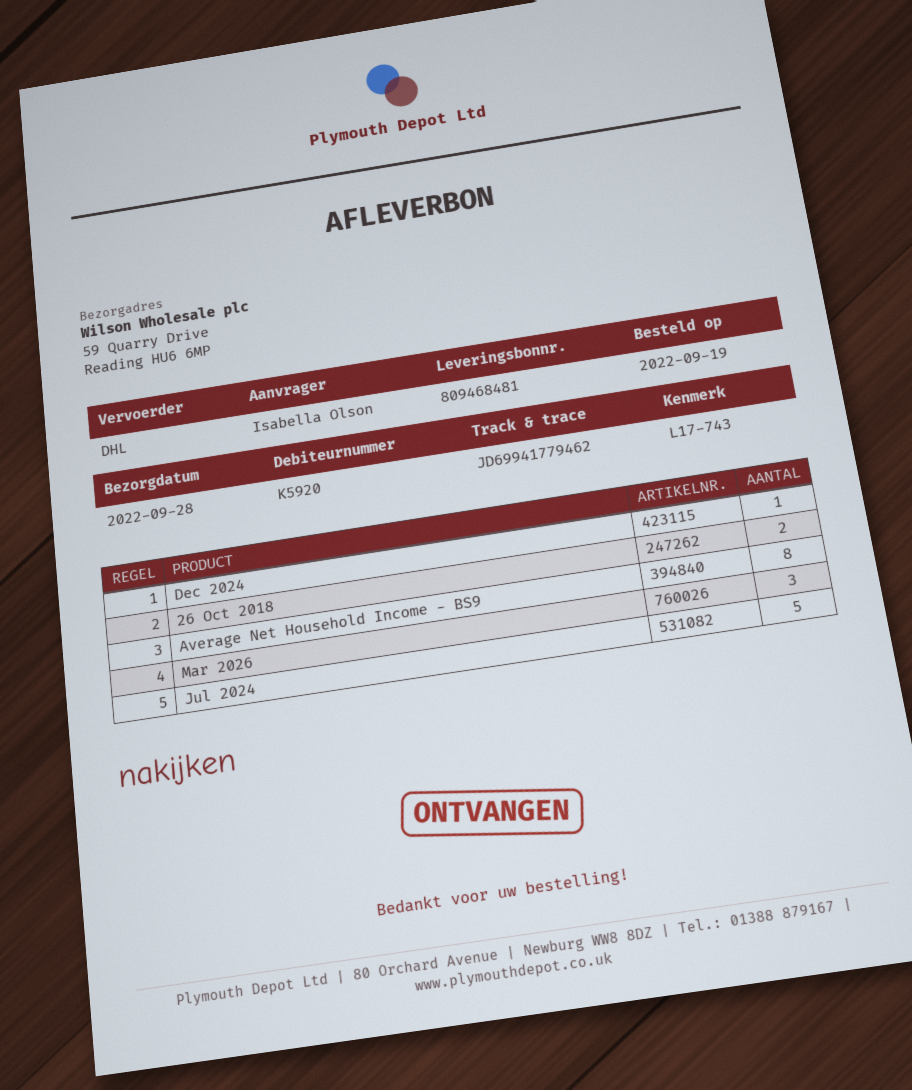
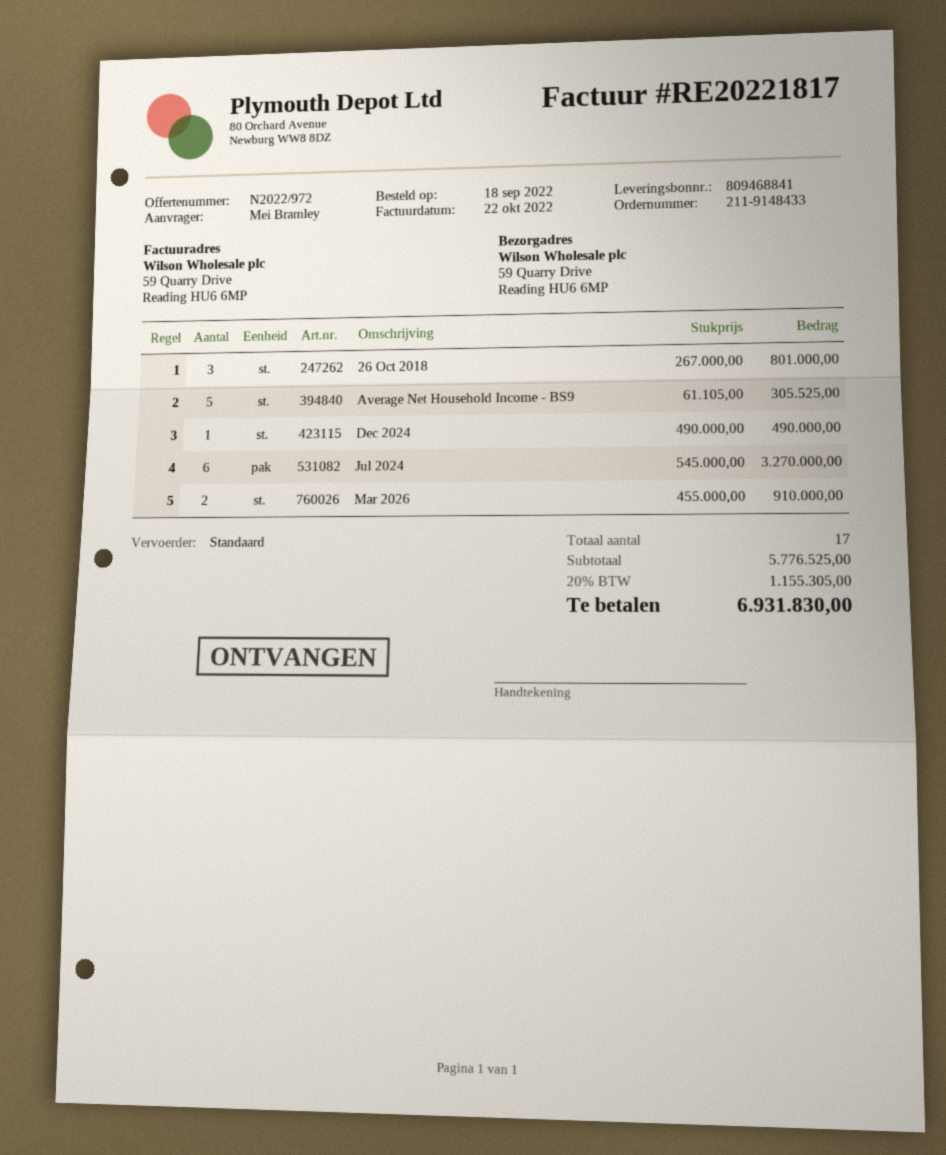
order date: 2022-09-19 -> 2022-09-18
delivery note number: 809468481 -> 809468841
ordered by: Isabella Olson -> Mei Bramley
shipping method: DHL -> standard
26 Oct 2018: 2 -> 3
Average Net Household Income - BS9: 8 -> 5
Mar 2026: 3 -> 2
Jul 2024: 5 -> 6

